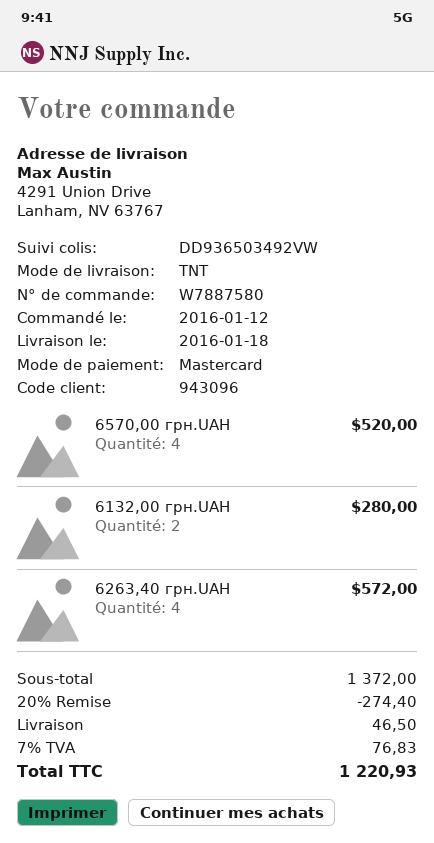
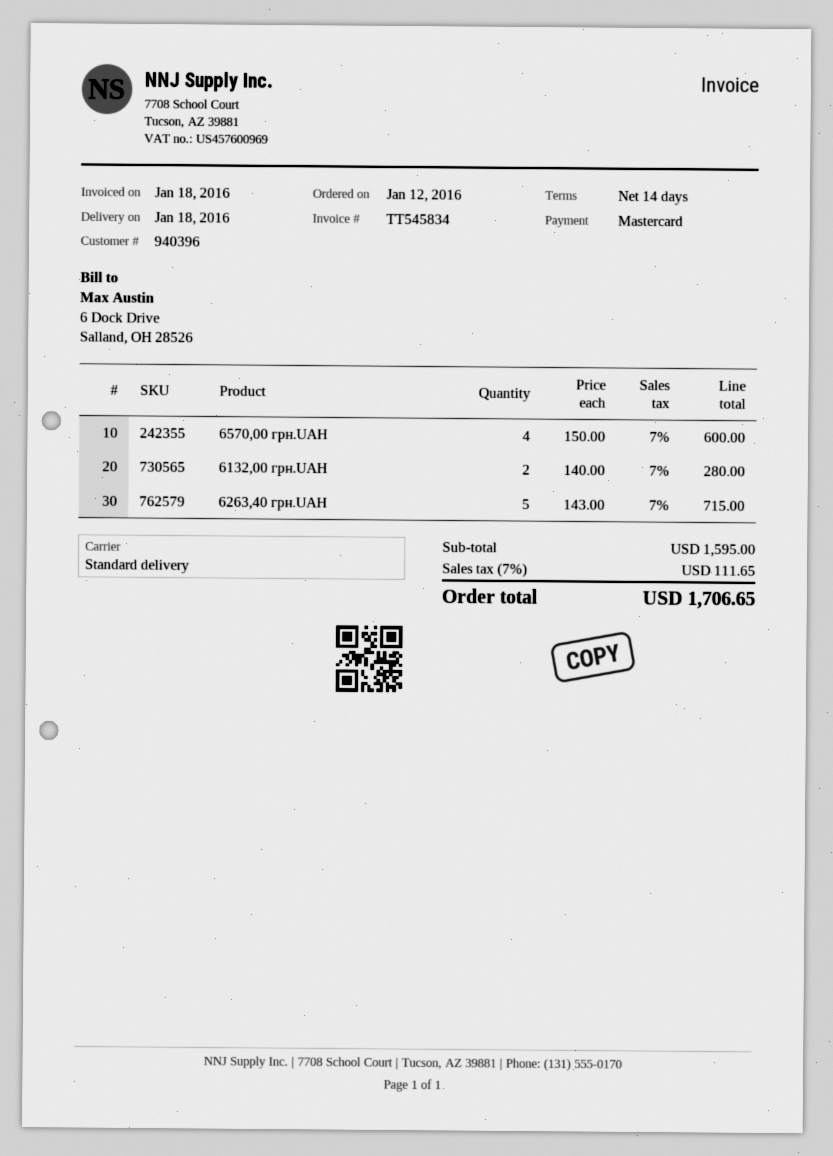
customer number: 943096 -> 940396
shipping method: TNT -> standard
6570,00 грн.UAH: 4 for 520.00 -> 4 for 600.00
6263,40 грн.UAH: 4 for 572.00 -> 5 for 715.00
subtotal: 1372.00 -> 1595.00
discount: 20% = 274.40 -> none
shipping: 46.50 -> none
tax: 7% = 76.83 -> 7% = 111.65
total: 1220.93 -> 1706.65

